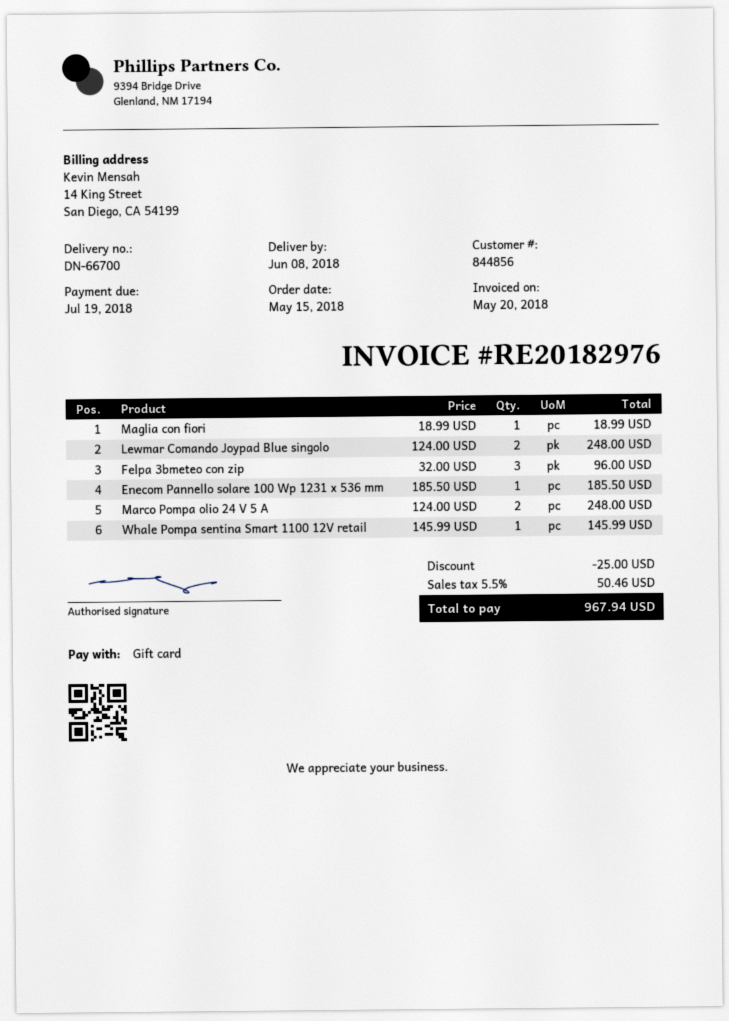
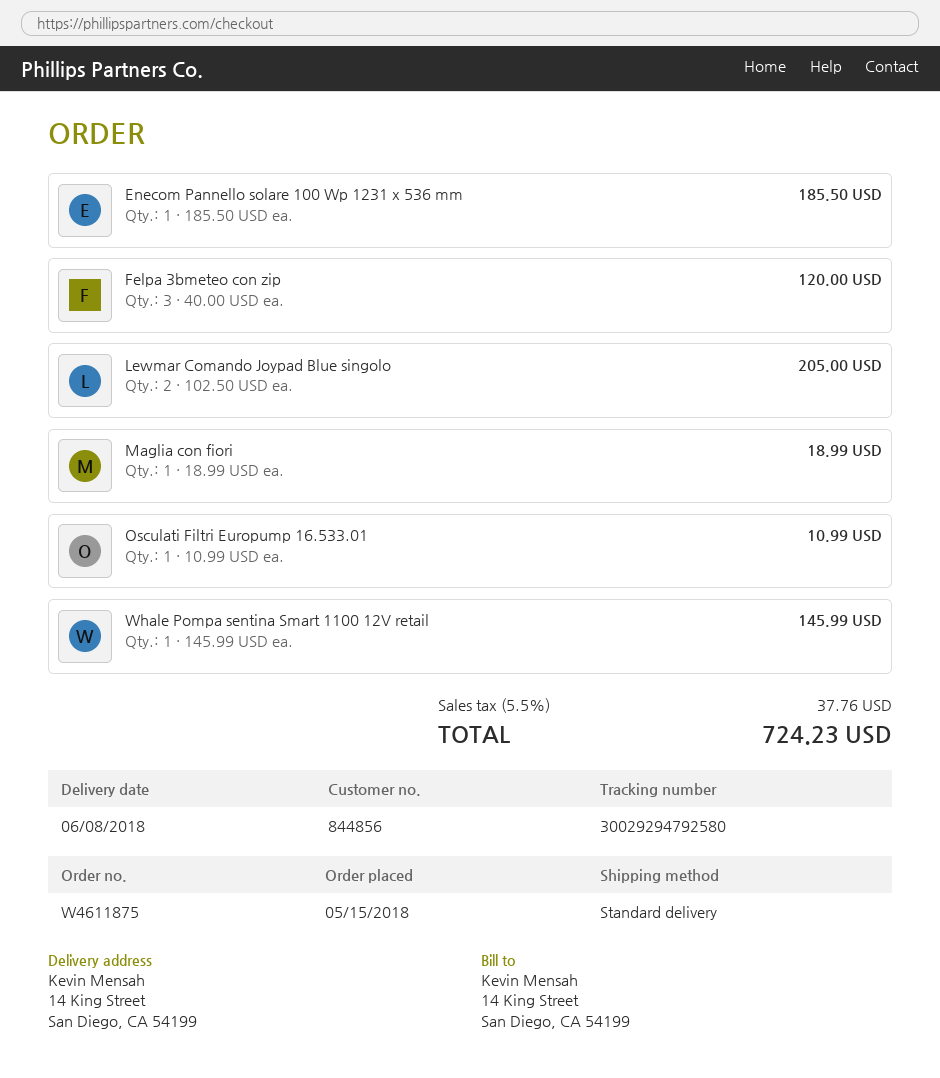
Lewmar Comando Joypad Blue singolo: 2 x 124.00 = 248.00 -> 2 x 102.50 = 205.00
Felpa 3bmeteo con zip: 3 x 32.00 = 96.00 -> 3 x 40.00 = 120.00
Marco Pompa olio 24 V 5 A: 2 x 124.00 = 248.00 -> none
Osculati Filtri Europump 16.533.01: none -> 1 x 10.99 = 10.99
discount: 25.00 -> none
tax: 5.5% = 50.46 -> 5.5% = 37.76
total: 967.94 -> 724.23

